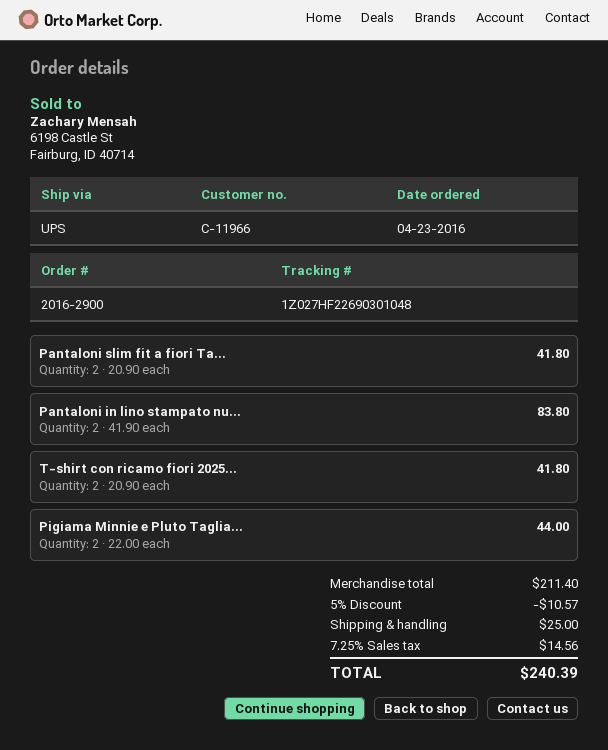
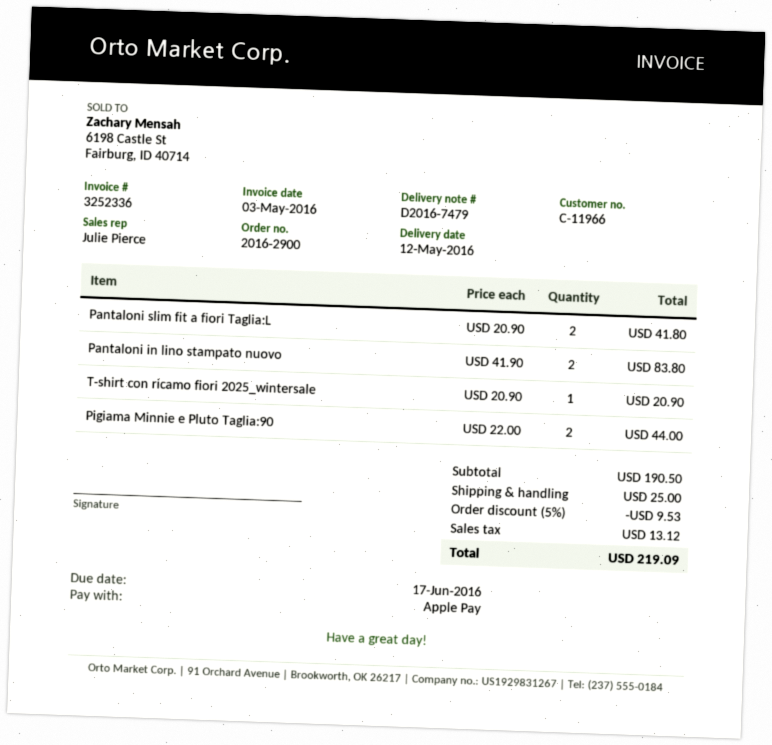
T-shirt con ricamo fiori 2025...: 2 x 20.90 = 41.80 -> 1 x 20.90 = 20.90
subtotal: 211.40 -> 190.50
discount: 5% = 10.57 -> 5% = 9.53
tax: 14.56 -> 13.12
total: 240.39 -> 219.09

